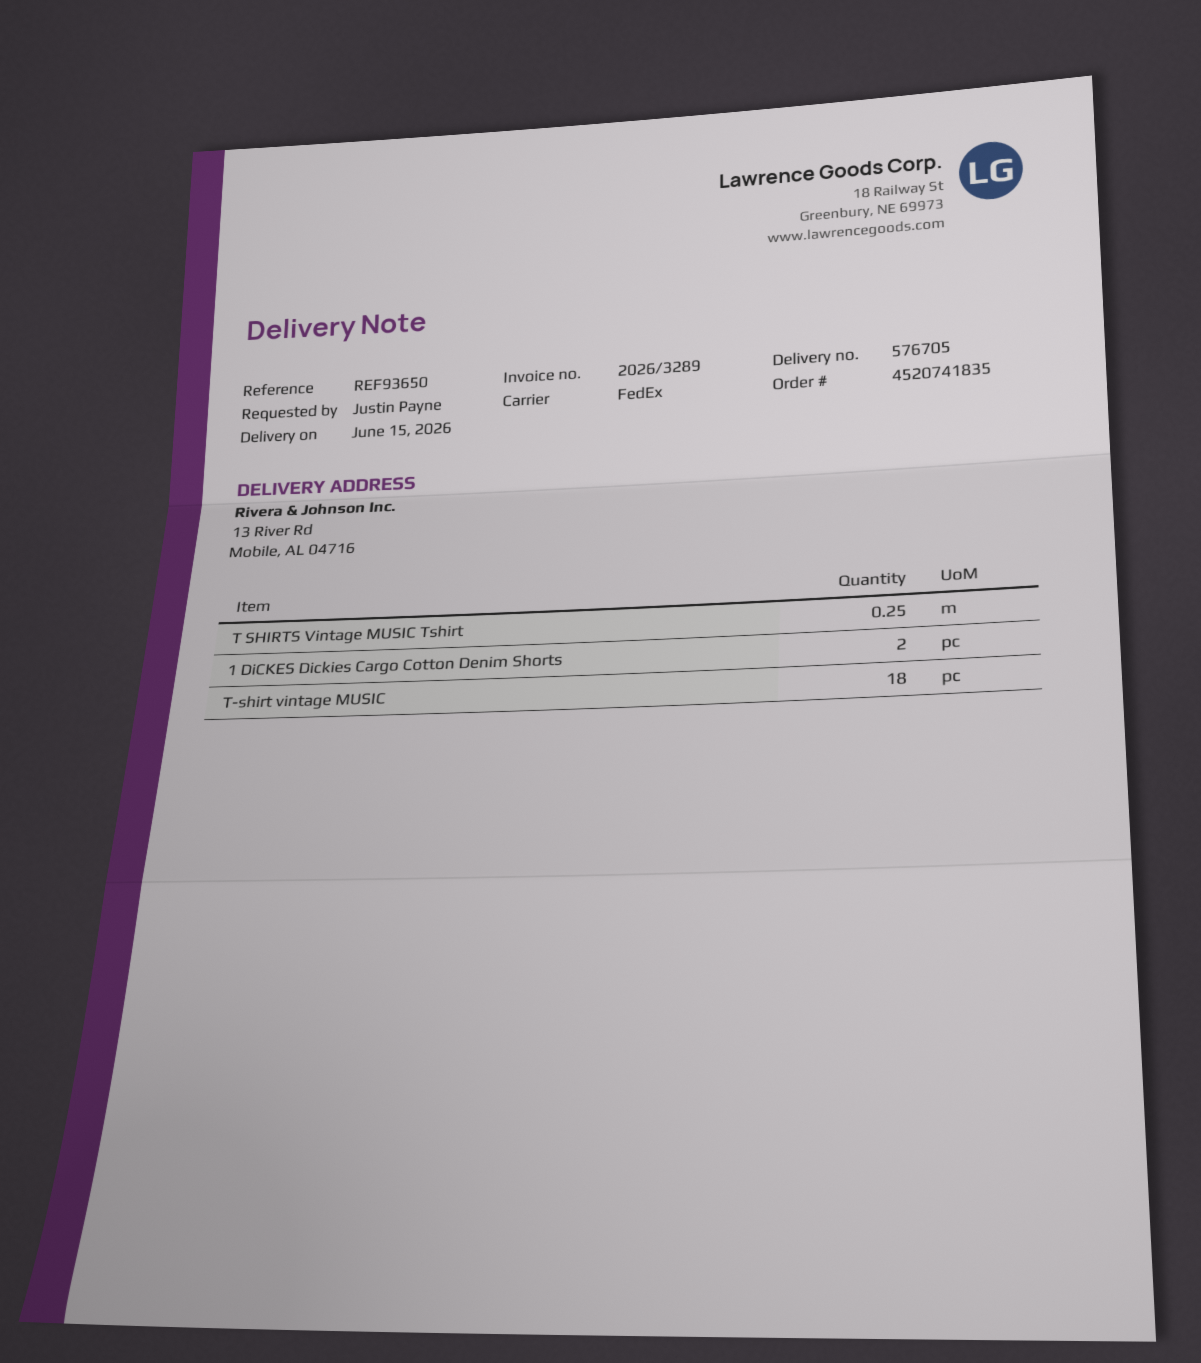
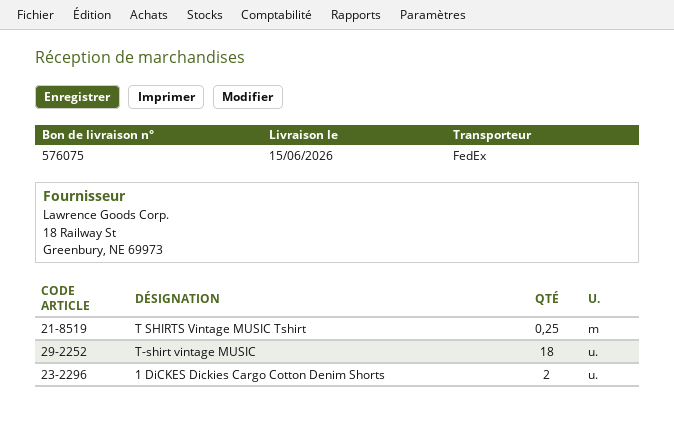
delivery note number: 576705 -> 576075

